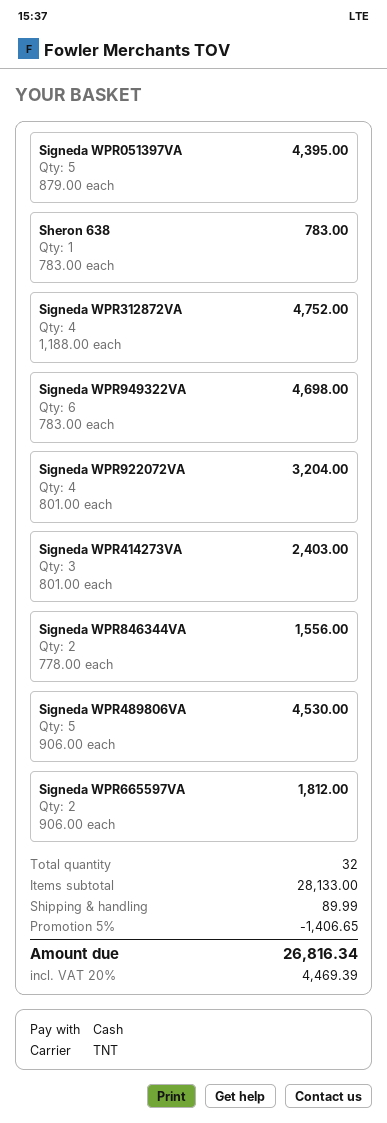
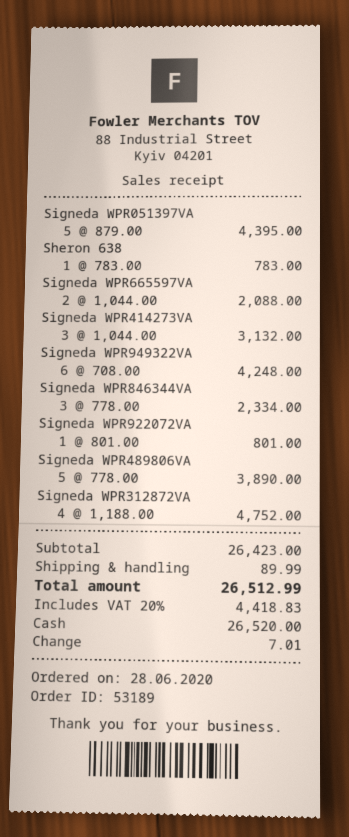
Signeda WPR949322VA: 6 x 783.00 = 4698.00 -> 6 x 708.00 = 4248.00
Signeda WPR922072VA: 4 x 801.00 = 3204.00 -> 1 x 801.00 = 801.00
Signeda WPR414273VA: 3 x 801.00 = 2403.00 -> 3 x 1044.00 = 3132.00
Signeda WPR846344VA: 2 x 778.00 = 1556.00 -> 3 x 778.00 = 2334.00
Signeda WPR489806VA: 5 x 906.00 = 4530.00 -> 5 x 778.00 = 3890.00
Signeda WPR665597VA: 2 x 906.00 = 1812.00 -> 2 x 1044.00 = 2088.00
subtotal: 28133.00 -> 26423.00
discount: 5% = 1406.65 -> none
tax: 20% = 4469.39 -> 20% = 4418.83
total: 26816.34 -> 26512.99

